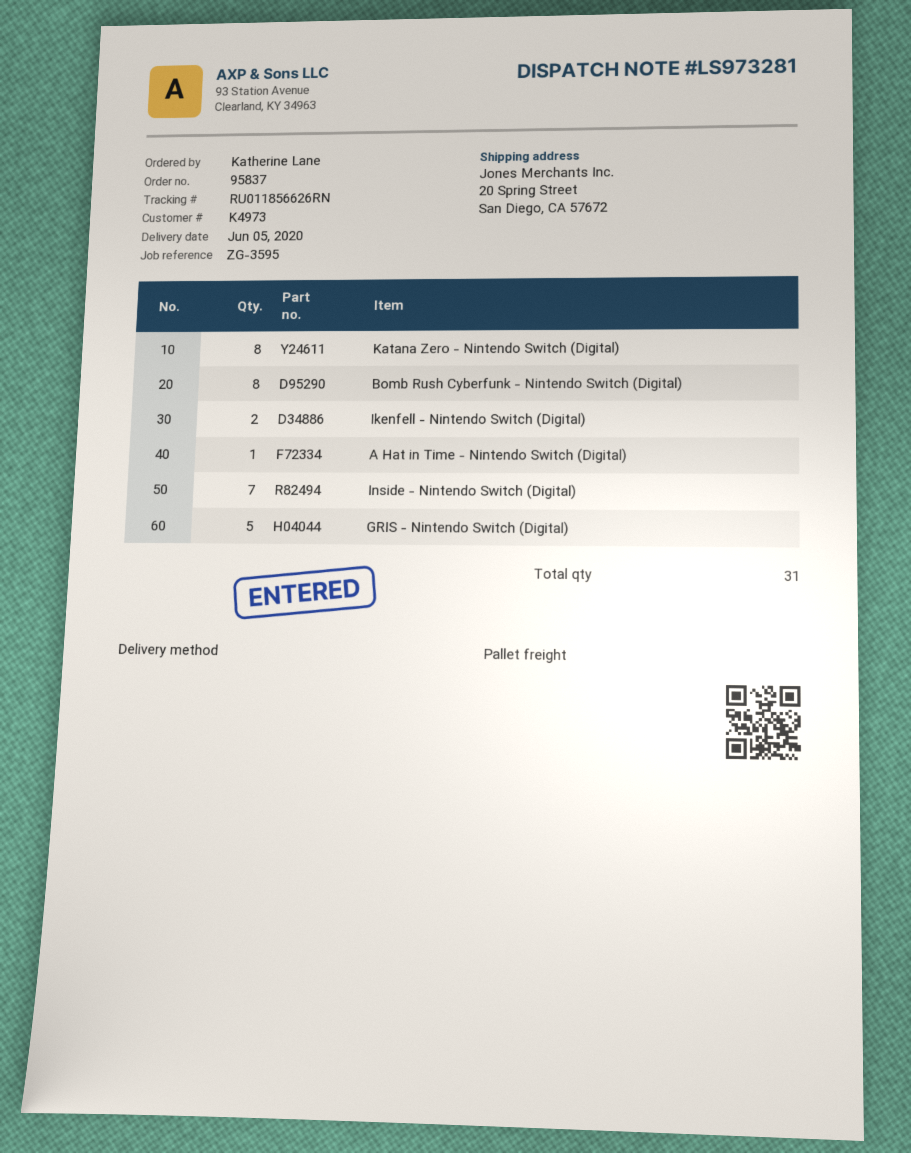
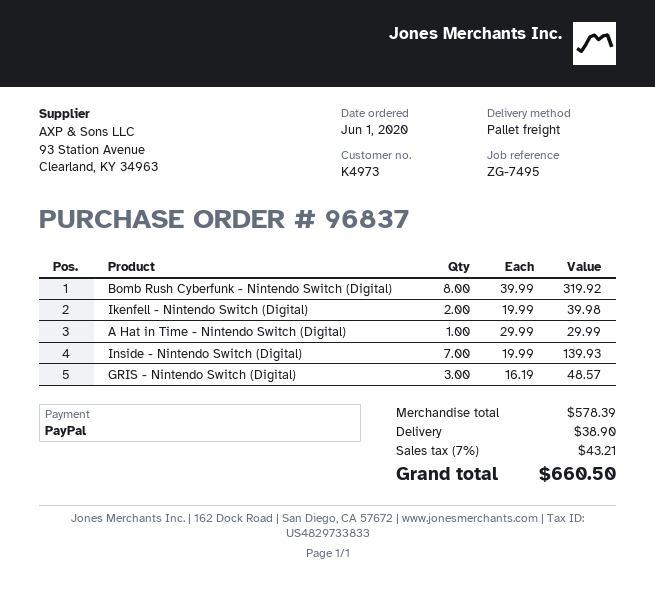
order number: 95837 -> 96837
reference: ZG-3595 -> ZG-7495
Katana Zero - Nintendo Switch (Digital): 8 -> none
GRIS - Nintendo Switch (Digital): 5 -> 3

